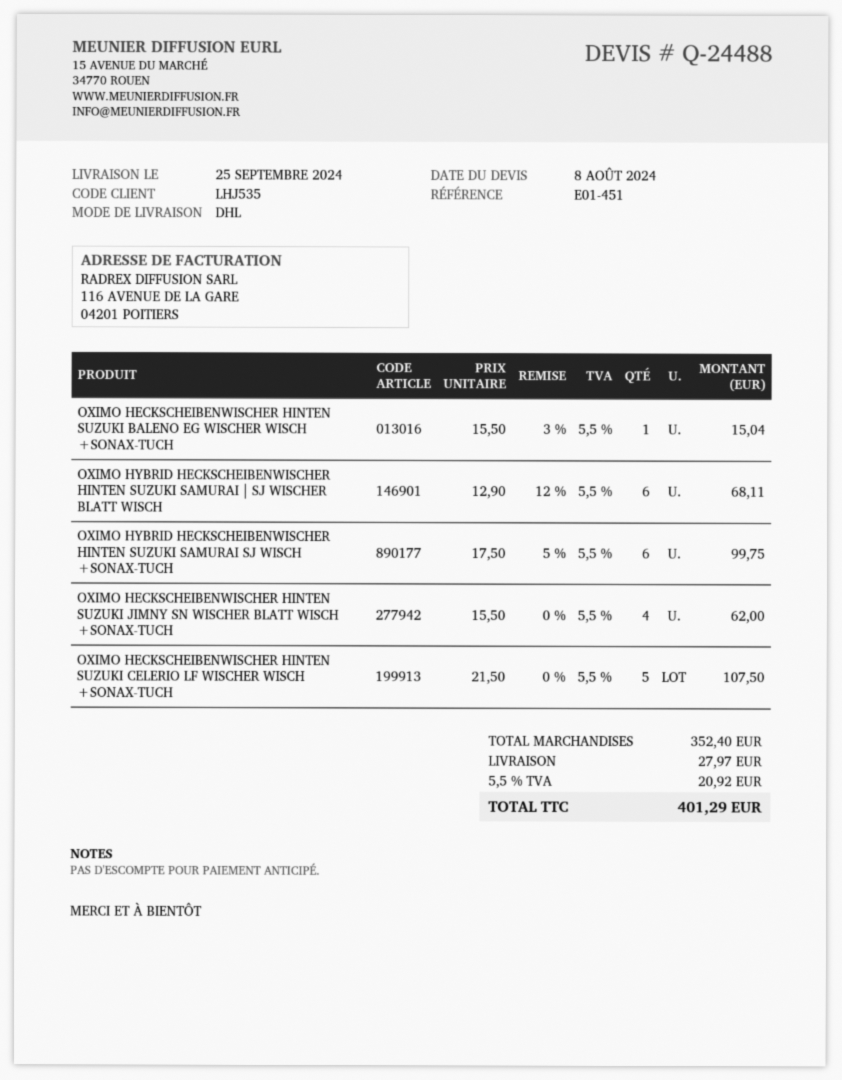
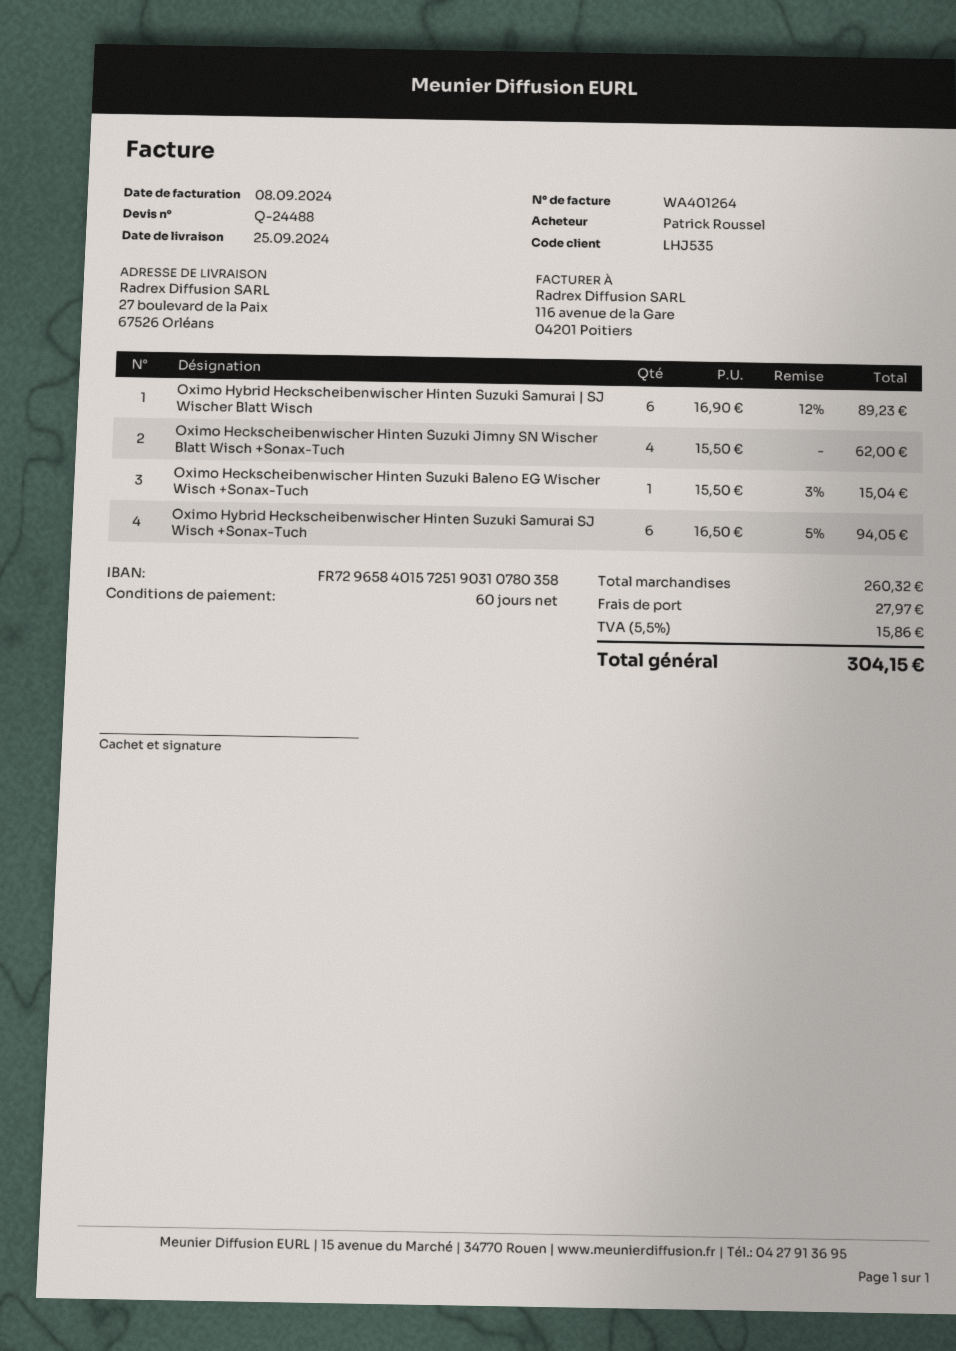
OXIMO HYBRID HECKSCHEIBENWISCHER HINTEN SUZUKI SAMURAI | SJ WISCHER BLATT WISCH: 6 x 12.90 - 12% = 68.11 -> 6 x 16.90 - 12% = 89.23
OXIMO HYBRID HECKSCHEIBENWISCHER HINTEN SUZUKI SAMURAI SJ WISCH +SONAX-TUCH: 6 x 17.50 - 5% = 99.75 -> 6 x 16.50 - 5% = 94.05
OXIMO HECKSCHEIBENWISCHER HINTEN SUZUKI CELERIO LF WISCHER WISCH +SONAX-TUCH: 5 x 21.50 = 107.50 -> none
subtotal: 352.40 -> 260.32
tax: 5.5% = 20.92 -> 5.5% = 15.86
total: 401.29 -> 304.15

